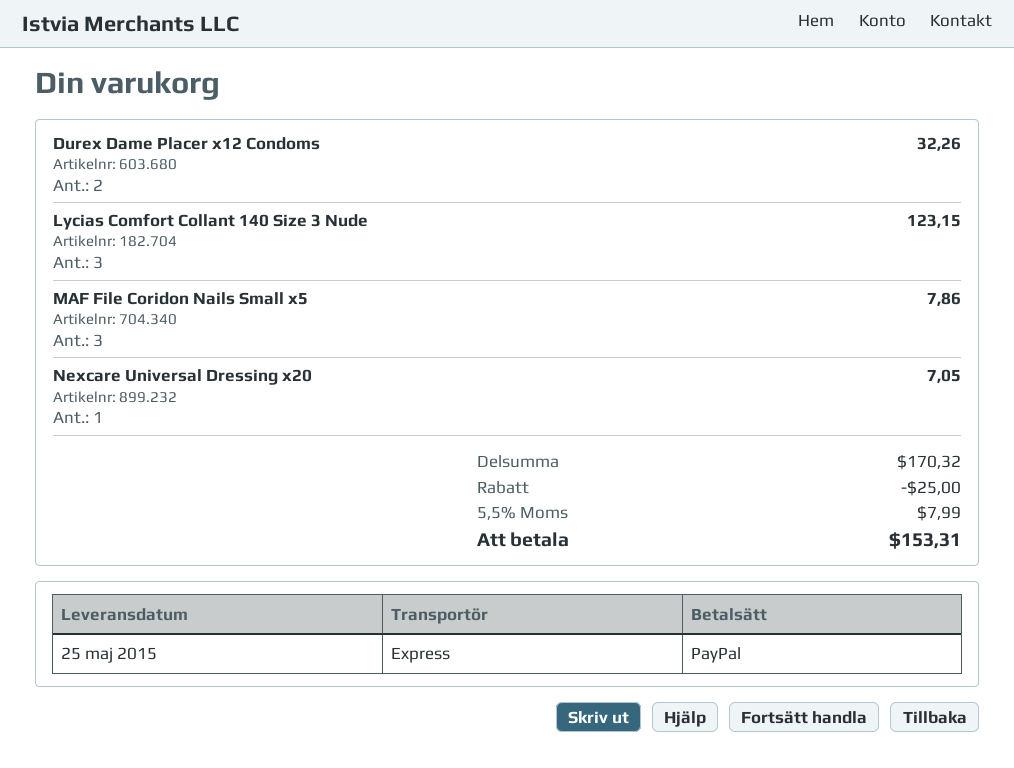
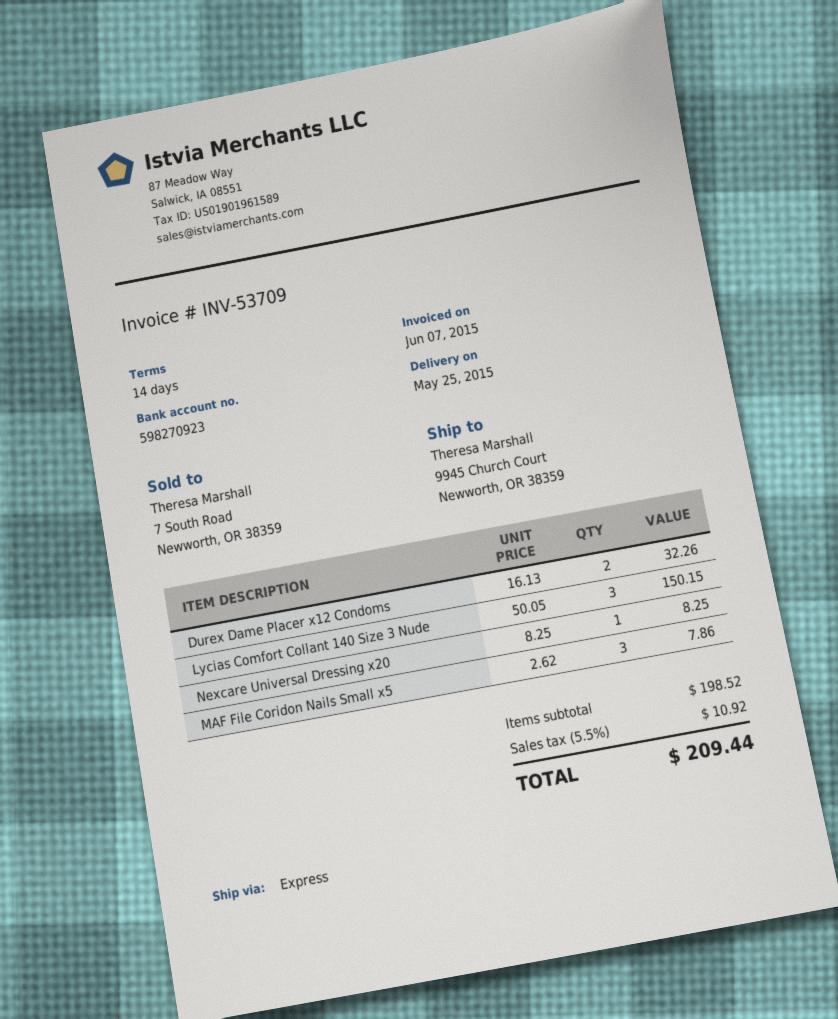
Lycias Comfort Collant 140 Size 3 Nude: 3 for 123.15 -> 3 for 150.15
Nexcare Universal Dressing x20: 1 for 7.05 -> 1 for 8.25
subtotal: 170.32 -> 198.52
discount: 25.00 -> none
tax: 5.5% = 7.99 -> 5.5% = 10.92
total: 153.31 -> 209.44

